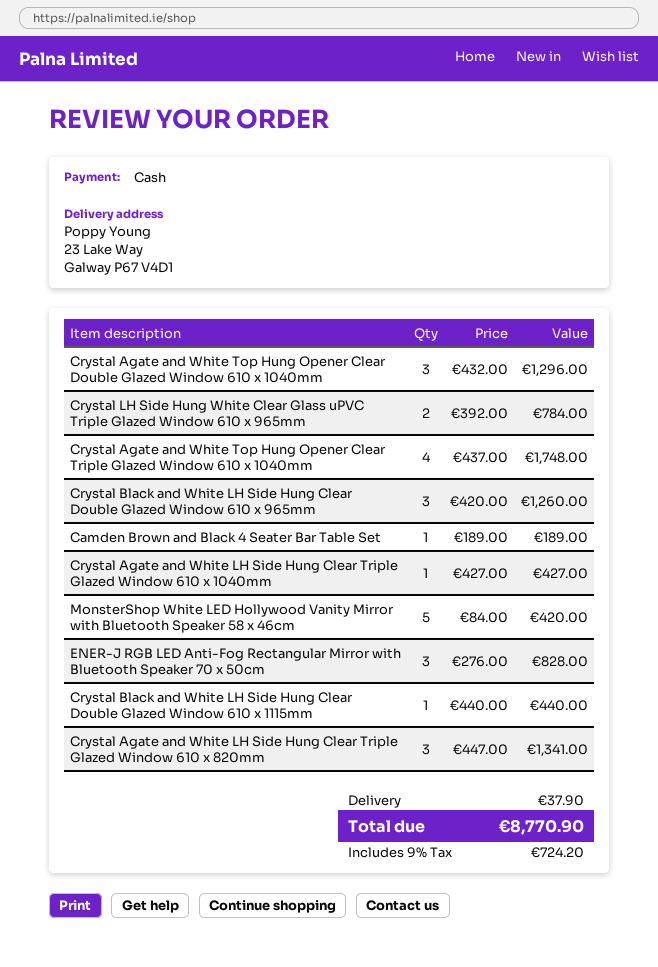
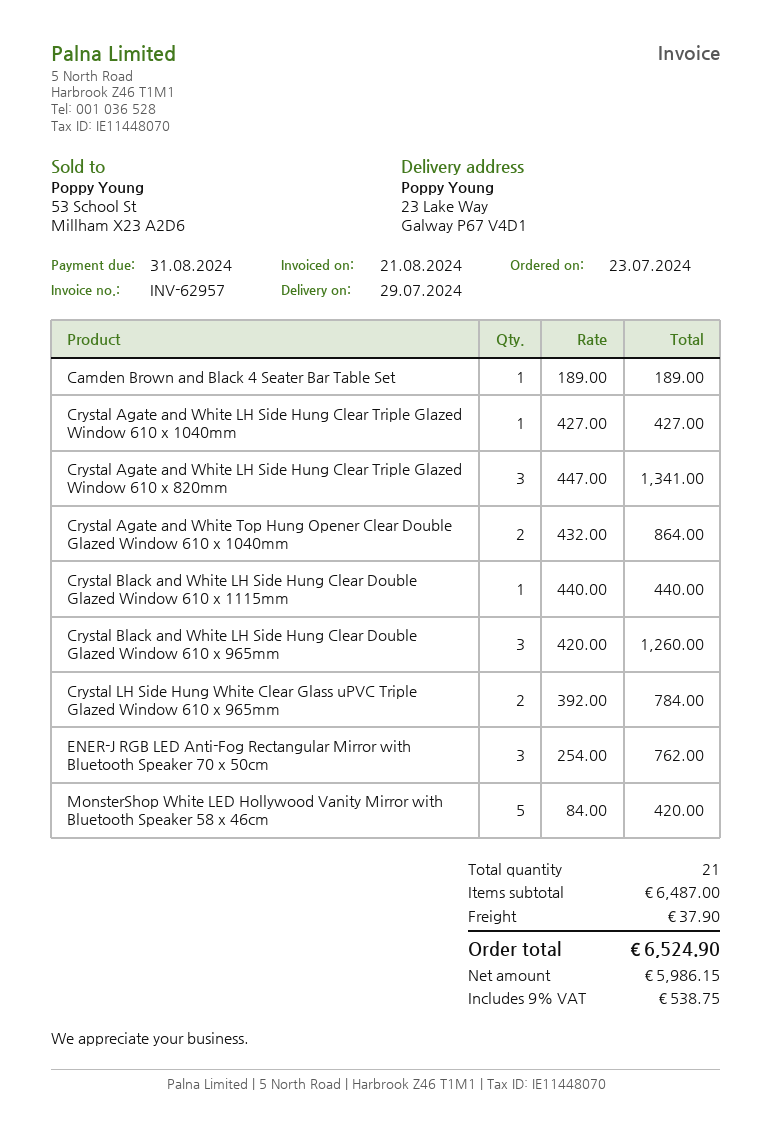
Crystal Agate and White Top Hung Opener Clear Double Glazed Window 610 x 1040mm: 3 x 432.00 = 1296.00 -> 2 x 432.00 = 864.00
Crystal Agate and White Top Hung Opener Clear Triple Glazed Window 610 x 1040mm: 4 x 437.00 = 1748.00 -> none
ENER-J RGB LED Anti-Fog Rectangular Mirror with Bluetooth Speaker 70 x 50cm: 3 x 276.00 = 828.00 -> 3 x 254.00 = 762.00
tax: 9% = 724.20 -> 9% = 538.75
total: 8770.90 -> 6524.90

